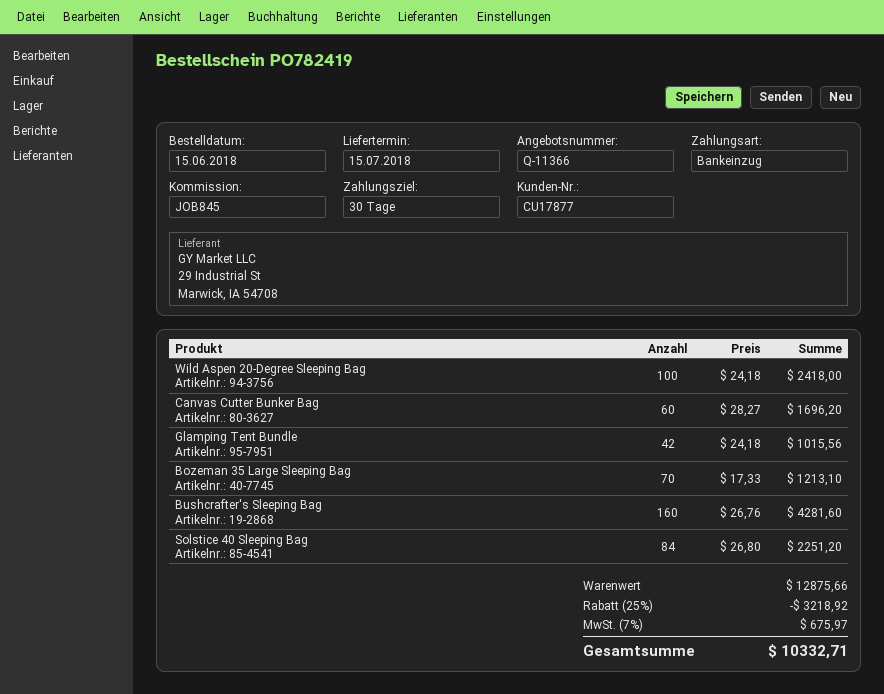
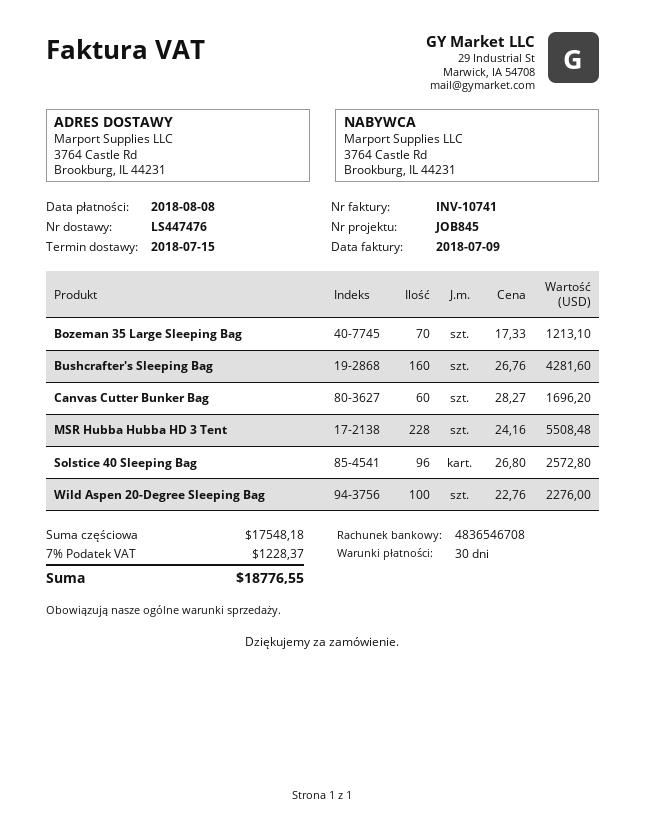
Wild Aspen 20-Degree Sleeping Bag: 100 x 24.18 = 2418.00 -> 100 x 22.76 = 2276.00
Glamping Tent Bundle: 42 x 24.18 = 1015.56 -> none
Solstice 40 Sleeping Bag: 84 x 26.80 = 2251.20 -> 96 x 26.80 = 2572.80
MSR Hubba Hubba HD 3 Tent: none -> 228 x 24.16 = 5508.48
subtotal: 12875.66 -> 17548.18
discount: 25% = 3218.92 -> none
tax: 7% = 675.97 -> 7% = 1228.37
total: 10332.71 -> 18776.55

